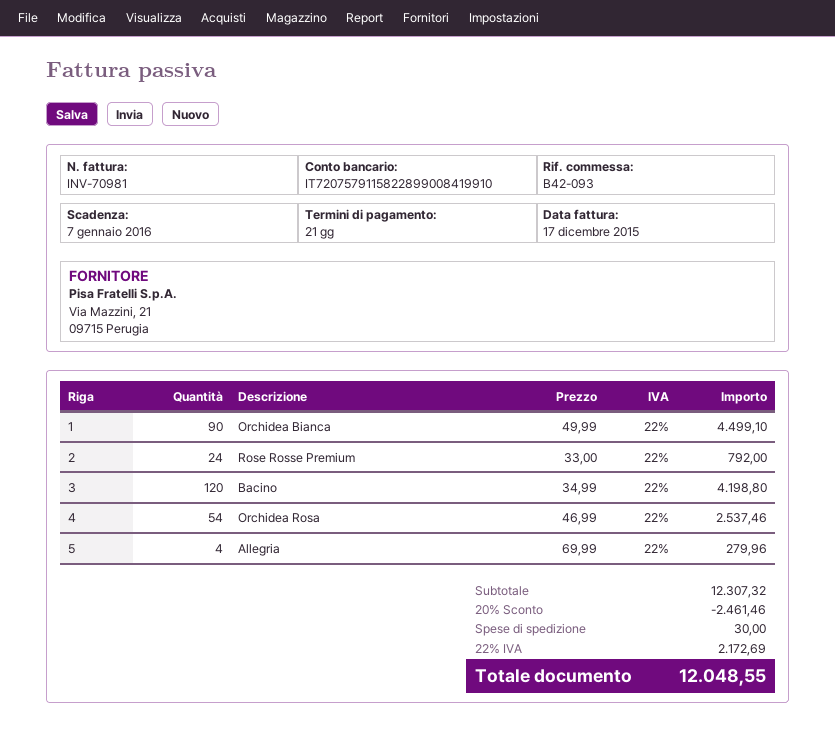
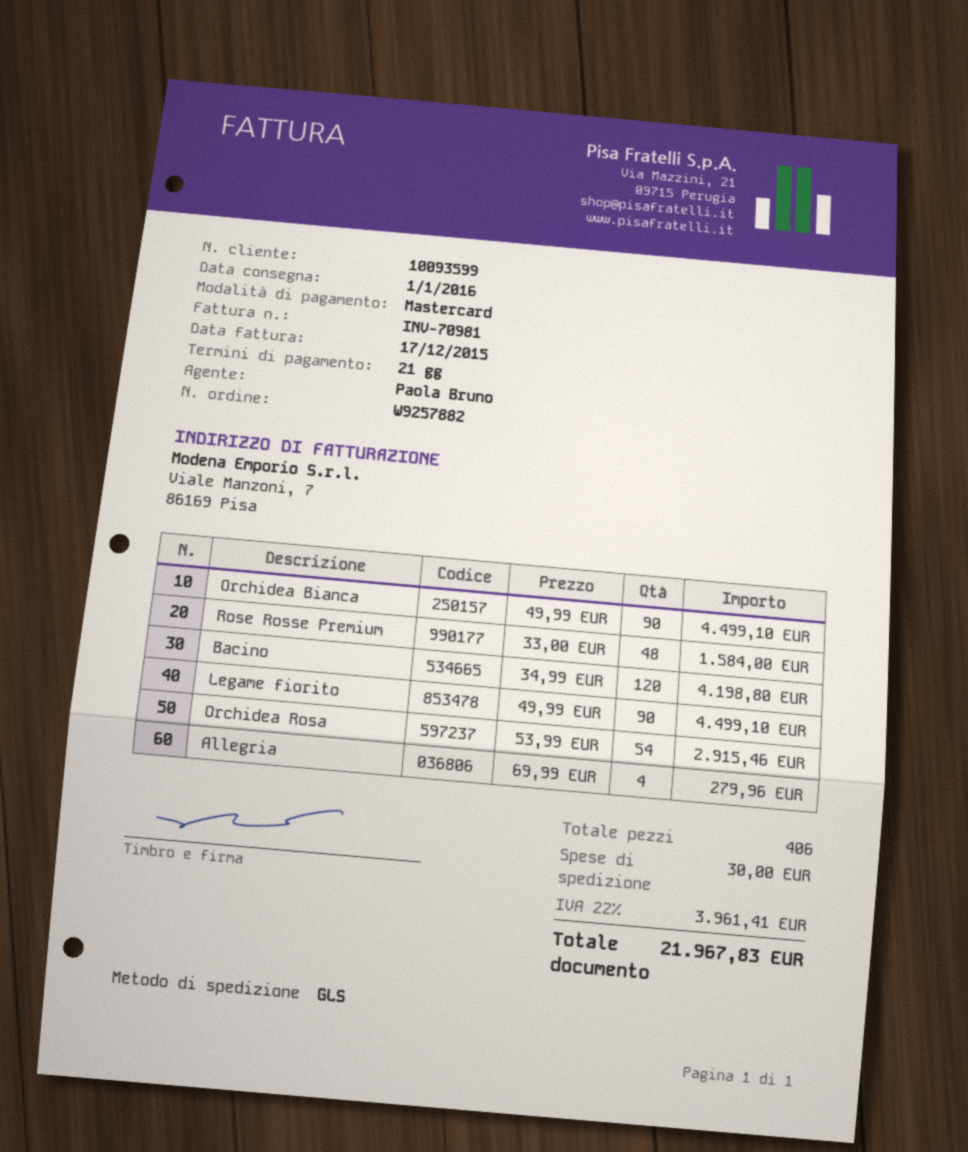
Rose Rosse Premium: 24 x 33.00 = 792.00 -> 48 x 33.00 = 1584.00
Orchidea Rosa: 54 x 46.99 = 2537.46 -> 54 x 53.99 = 2915.46
Legame fiorito: none -> 90 x 49.99 = 4499.10
discount: 20% = 2461.46 -> none
tax: 22% = 2172.69 -> 22% = 3961.41
total: 12048.55 -> 21967.83

